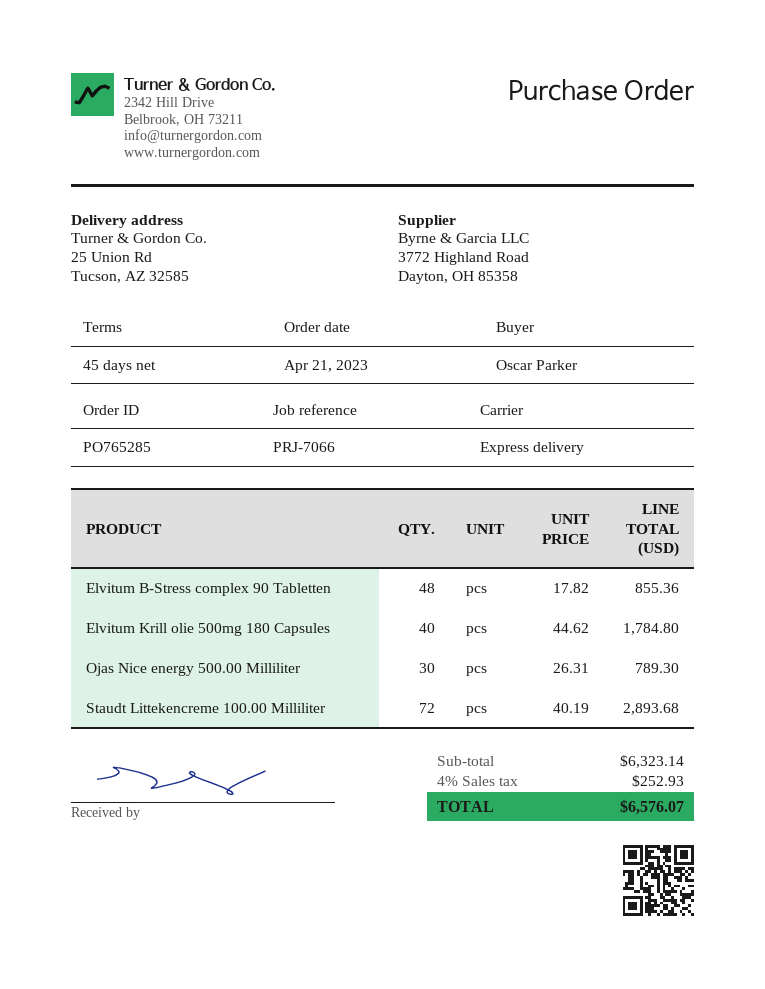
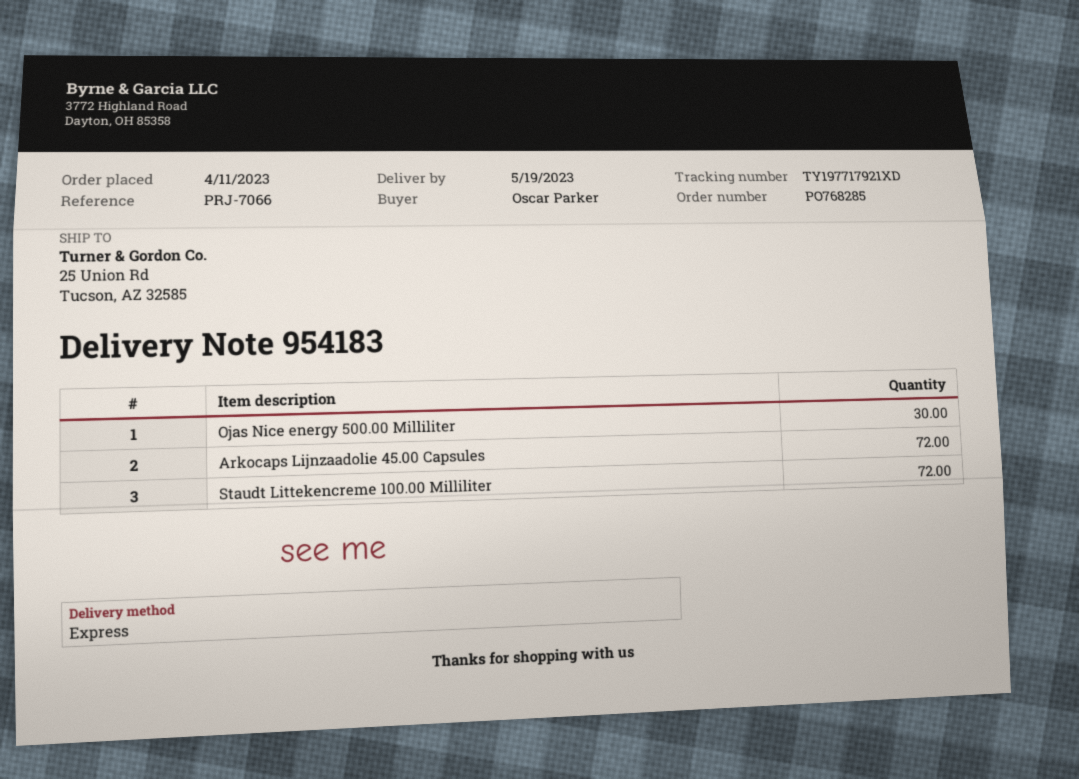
order number: PO765285 -> PO768285
order date: 2023-04-21 -> 2023-04-11
Elvitum B-Stress complex 90 Tabletten: 48 -> none
Elvitum Krill olie 500mg 180 Capsules: 40 -> none
Arkocaps Lijnzaadolie 45.00 Capsules: none -> 72

